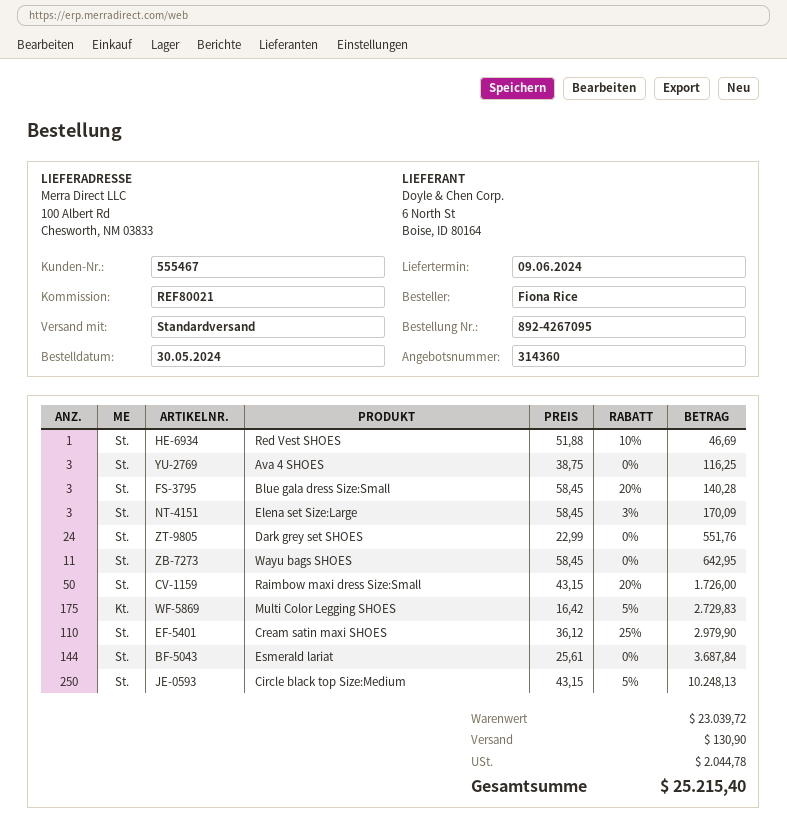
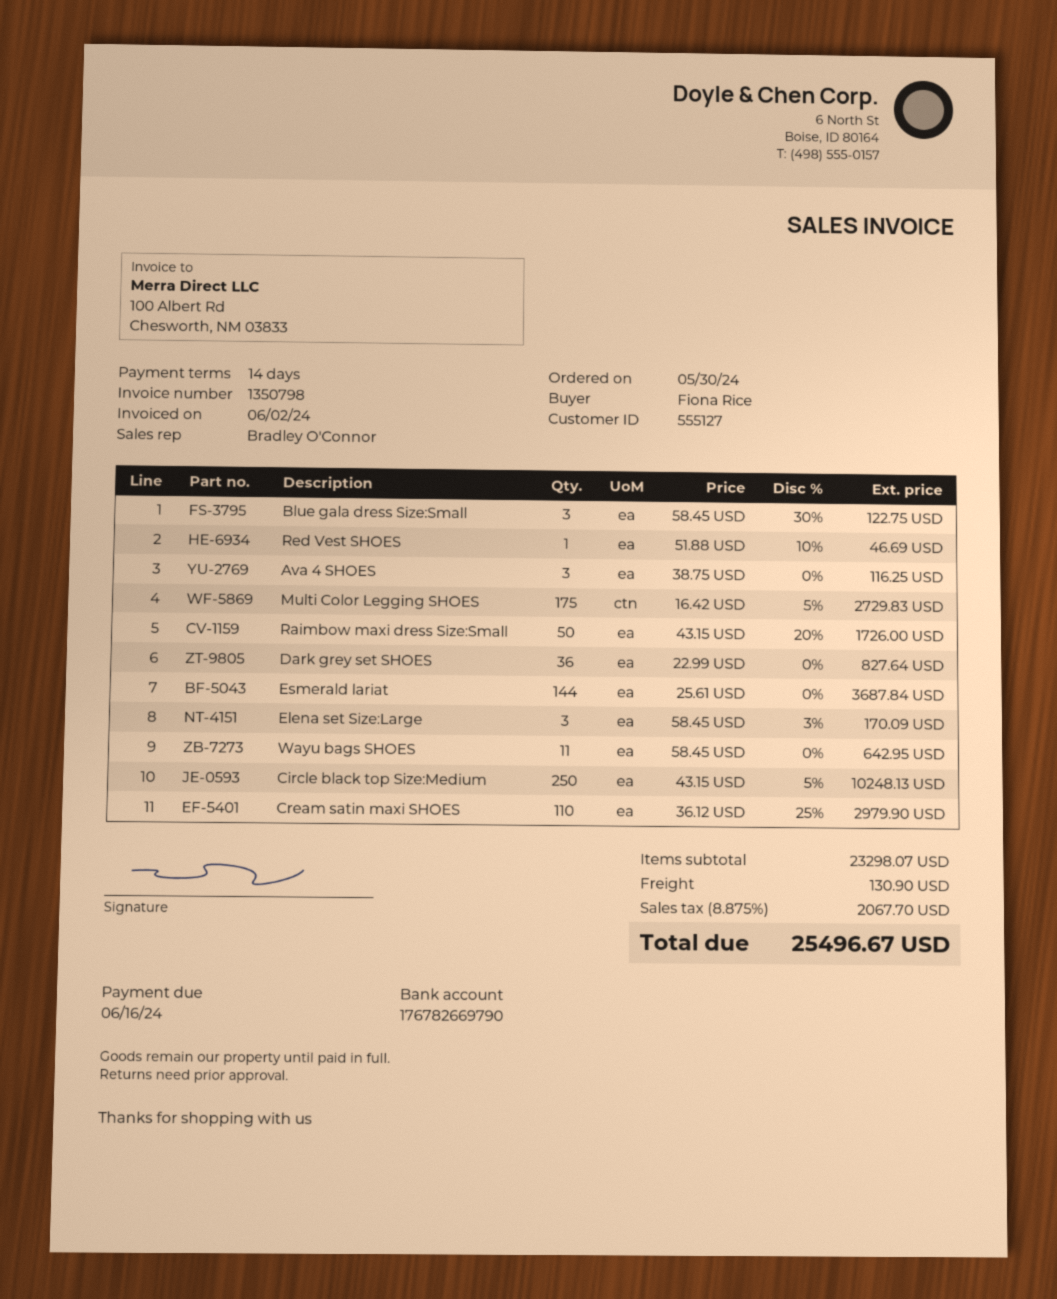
customer number: 555467 -> 555127
Blue gala dress Size:Small: 3 x 58.45 - 20% = 140.28 -> 3 x 58.45 - 30% = 122.75
Dark grey set SHOES: 24 x 22.99 = 551.76 -> 36 x 22.99 = 827.64
subtotal: 23039.72 -> 23298.07
tax: 2044.78 -> 2067.70
total: 25215.40 -> 25496.67

